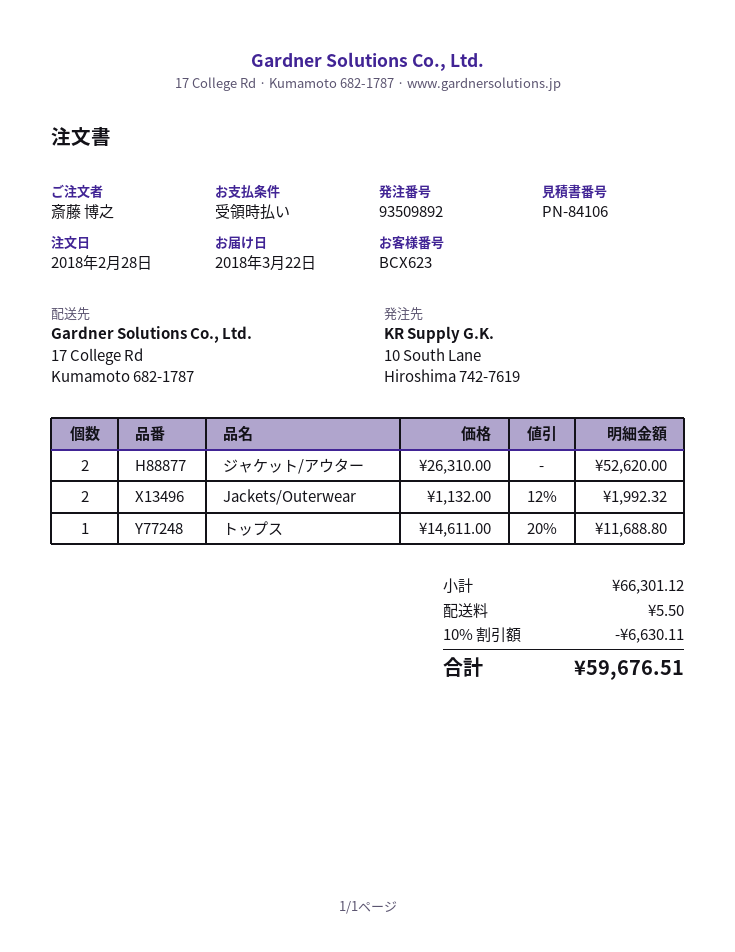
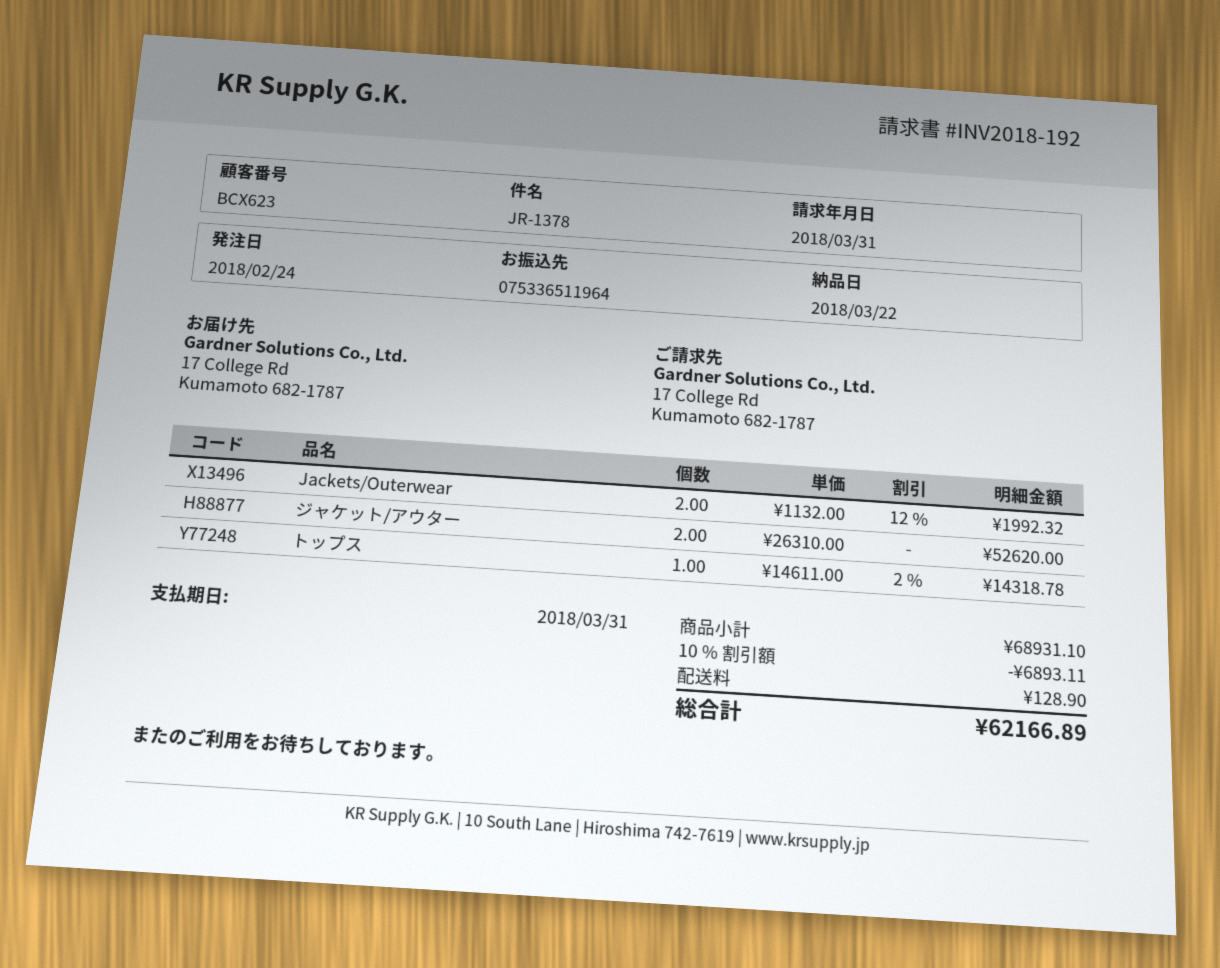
order date: 2018-02-28 -> 2018-02-24
トップス: 1 x 14611.00 - 20% = 11688.80 -> 1 x 14611.00 - 2% = 14318.78
subtotal: 66301.12 -> 68931.10
discount: 10% = 6630.11 -> 10% = 6893.11
shipping: 5.50 -> 128.90
total: 59676.51 -> 62166.89

